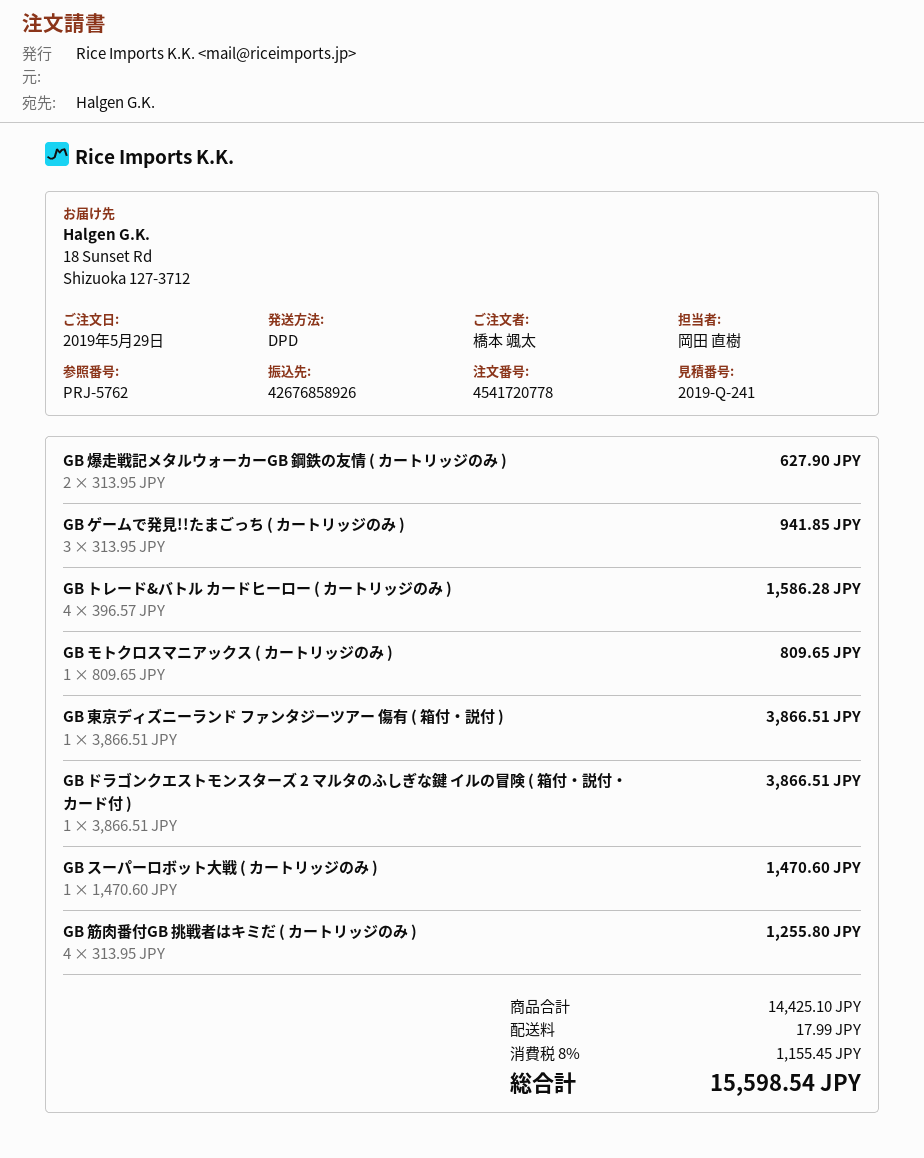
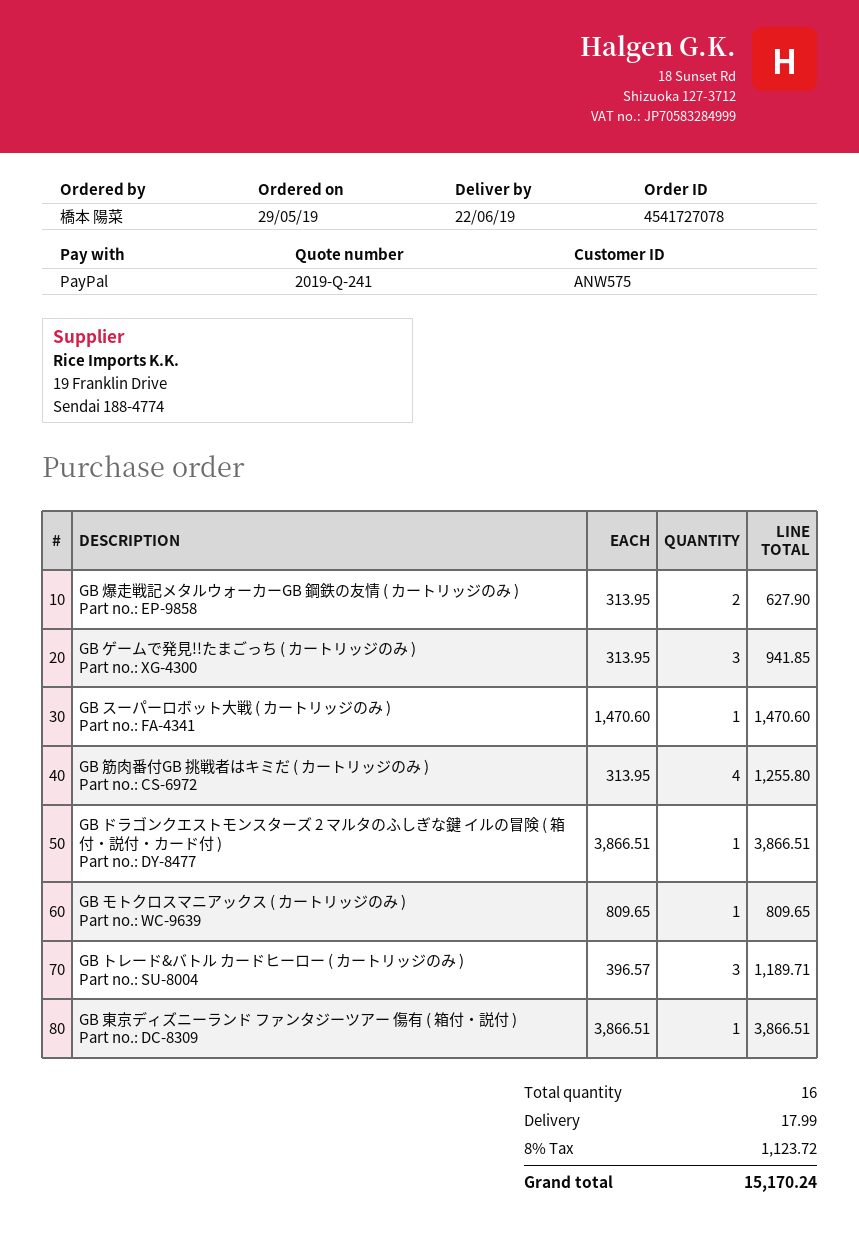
order number: 4541720778 -> 4541727078
ordered by: 橋本 颯太 -> 橋本 陽菜
GB トレード&バトル カードヒーロー ( カートリッジのみ ): 4 x 396.57 = 1586.28 -> 3 x 396.57 = 1189.71
tax: 8% = 1155.45 -> 8% = 1123.72
total: 15598.54 -> 15170.24

